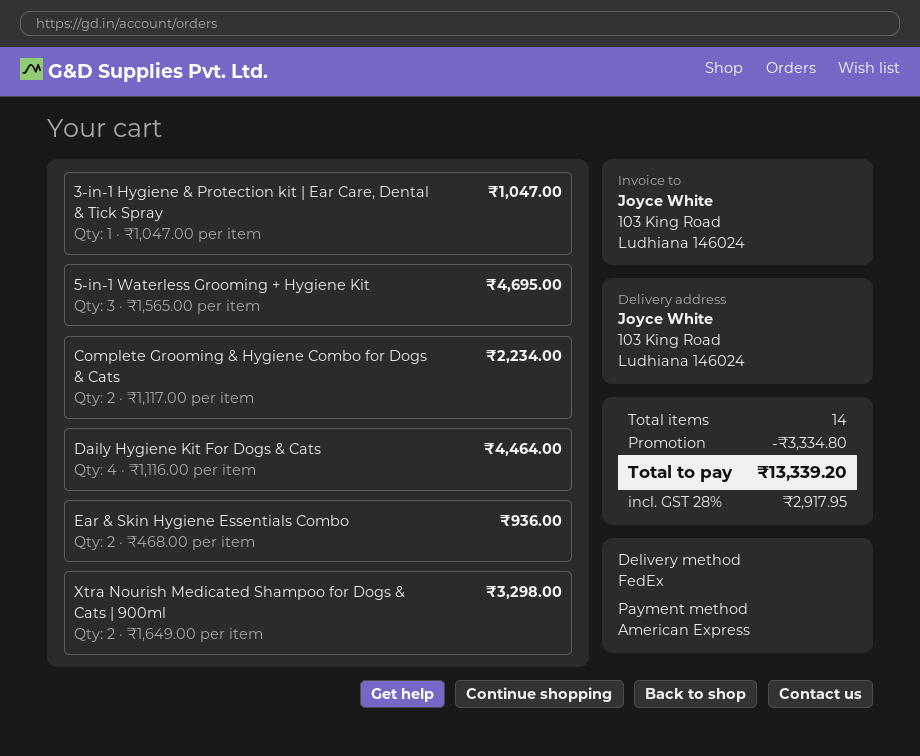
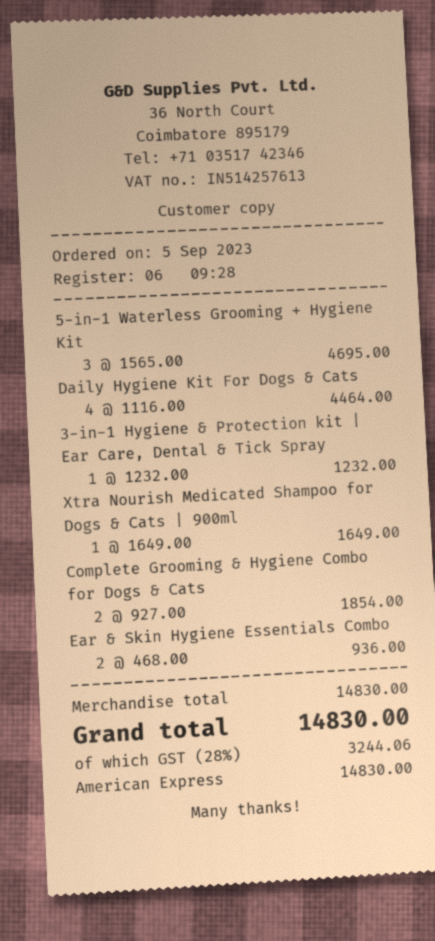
3-in-1 Hygiene & Protection kit | Ear Care, Dental & Tick Spray: 1 x 1047.00 = 1047.00 -> 1 x 1232.00 = 1232.00
Complete Grooming & Hygiene Combo for Dogs & Cats: 2 x 1117.00 = 2234.00 -> 2 x 927.00 = 1854.00
Xtra Nourish Medicated Shampoo for Dogs & Cats | 900ml: 2 x 1649.00 = 3298.00 -> 1 x 1649.00 = 1649.00
discount: 3334.80 -> none
tax: 28% = 2917.95 -> 28% = 3244.06
total: 13339.20 -> 14830.00

